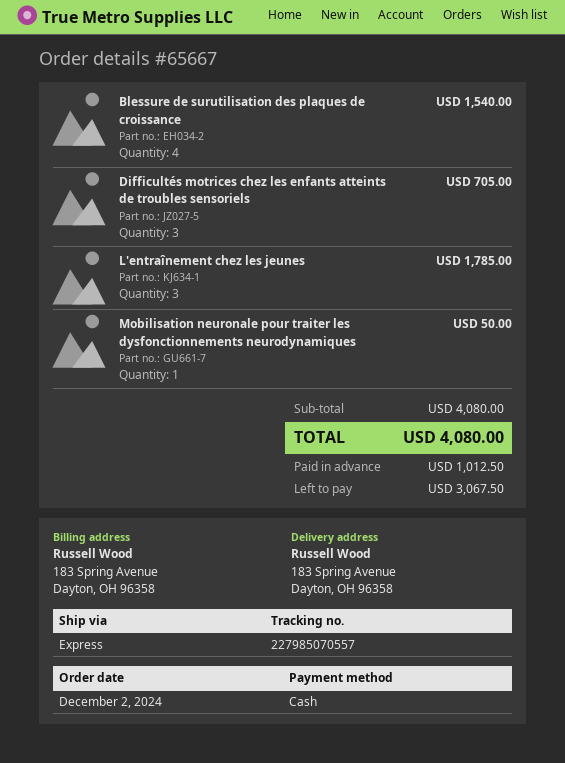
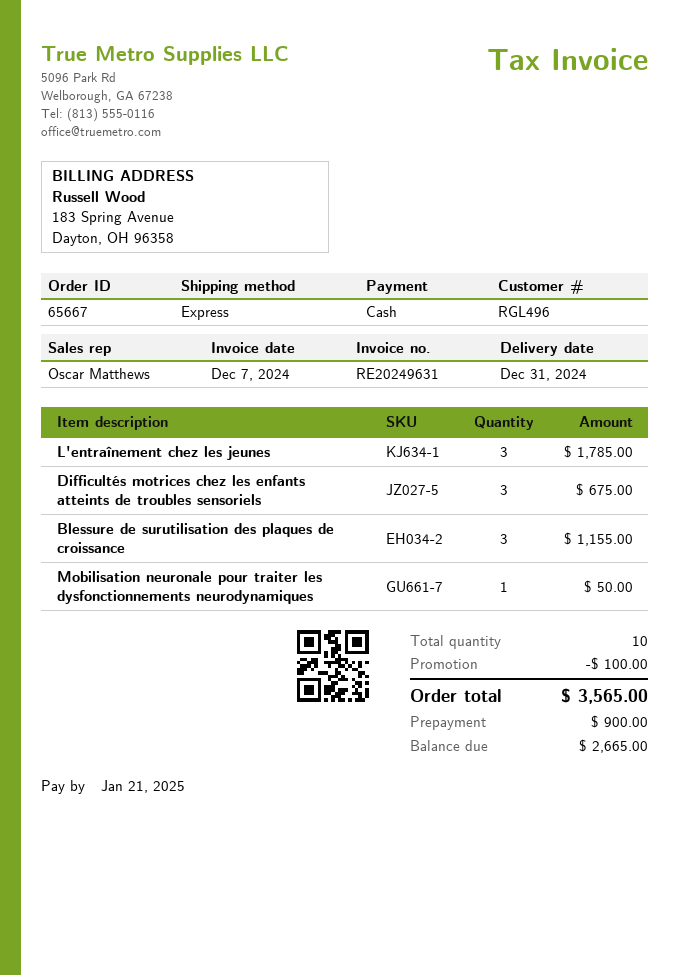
Blessure de surutilisation des plaques de croissance: 4 for 1540.00 -> 3 for 1155.00
Difficultés motrices chez les enfants atteints de troubles sensoriels: 3 for 705.00 -> 3 for 675.00
discount: none -> 100.00
total: 4080.00 -> 3565.00
deposit: 1012.50 -> 900.00
balance: 3067.50 -> 2665.00

